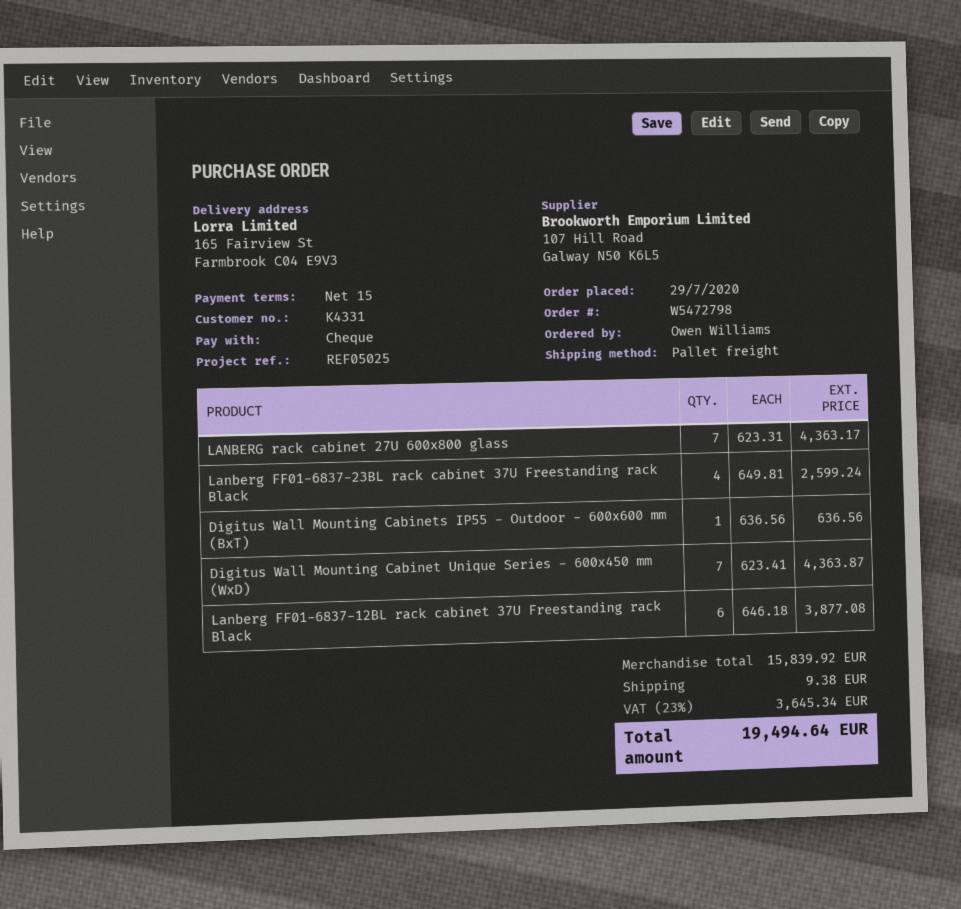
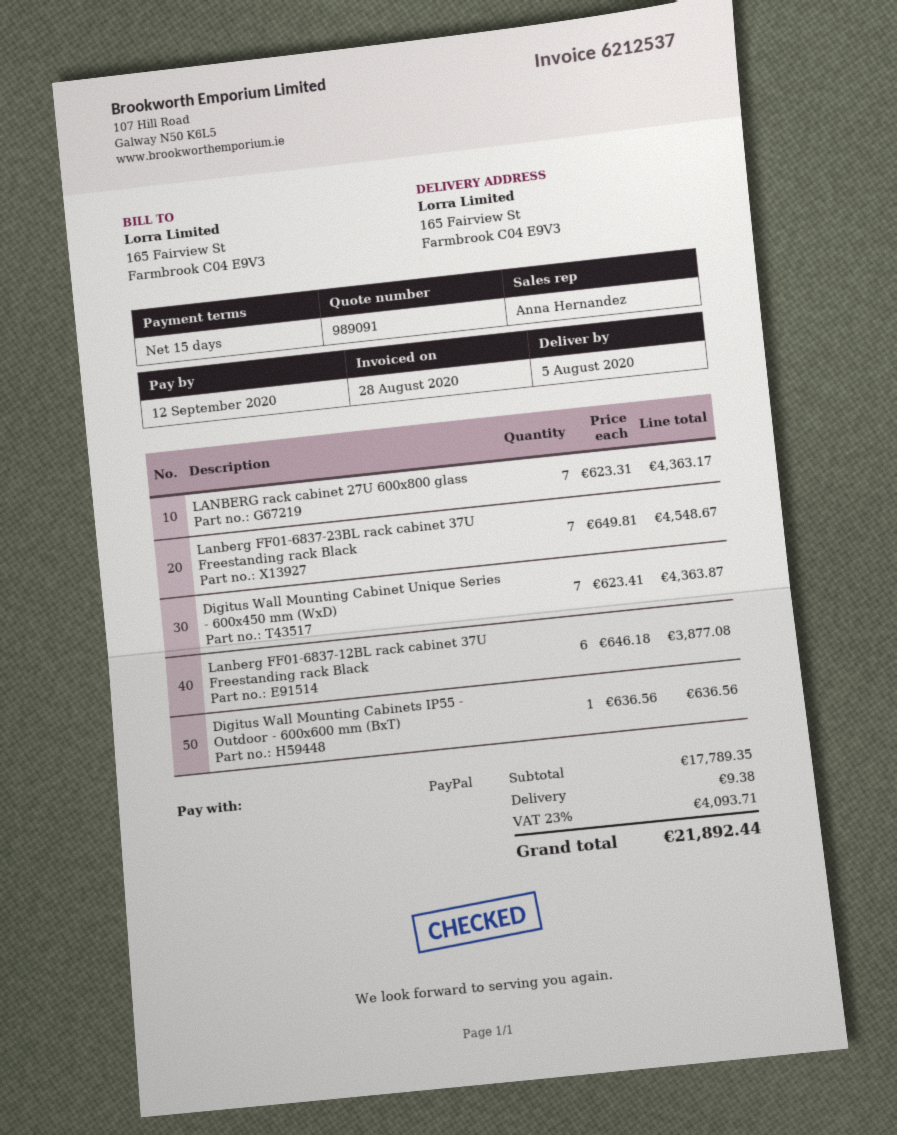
payment method: cheque -> PayPal
Lanberg FF01-6837-23BL rack cabinet 37U Freestanding rack Black: 4 x 649.81 = 2599.24 -> 7 x 649.81 = 4548.67
subtotal: 15839.92 -> 17789.35
tax: 23% = 3645.34 -> 23% = 4093.71
total: 19494.64 -> 21892.44

